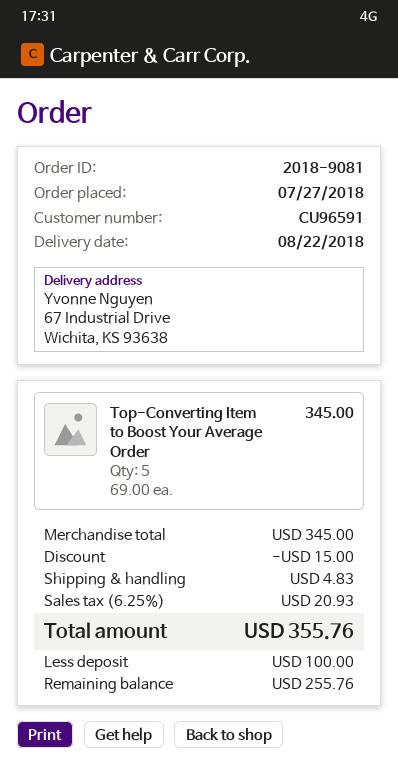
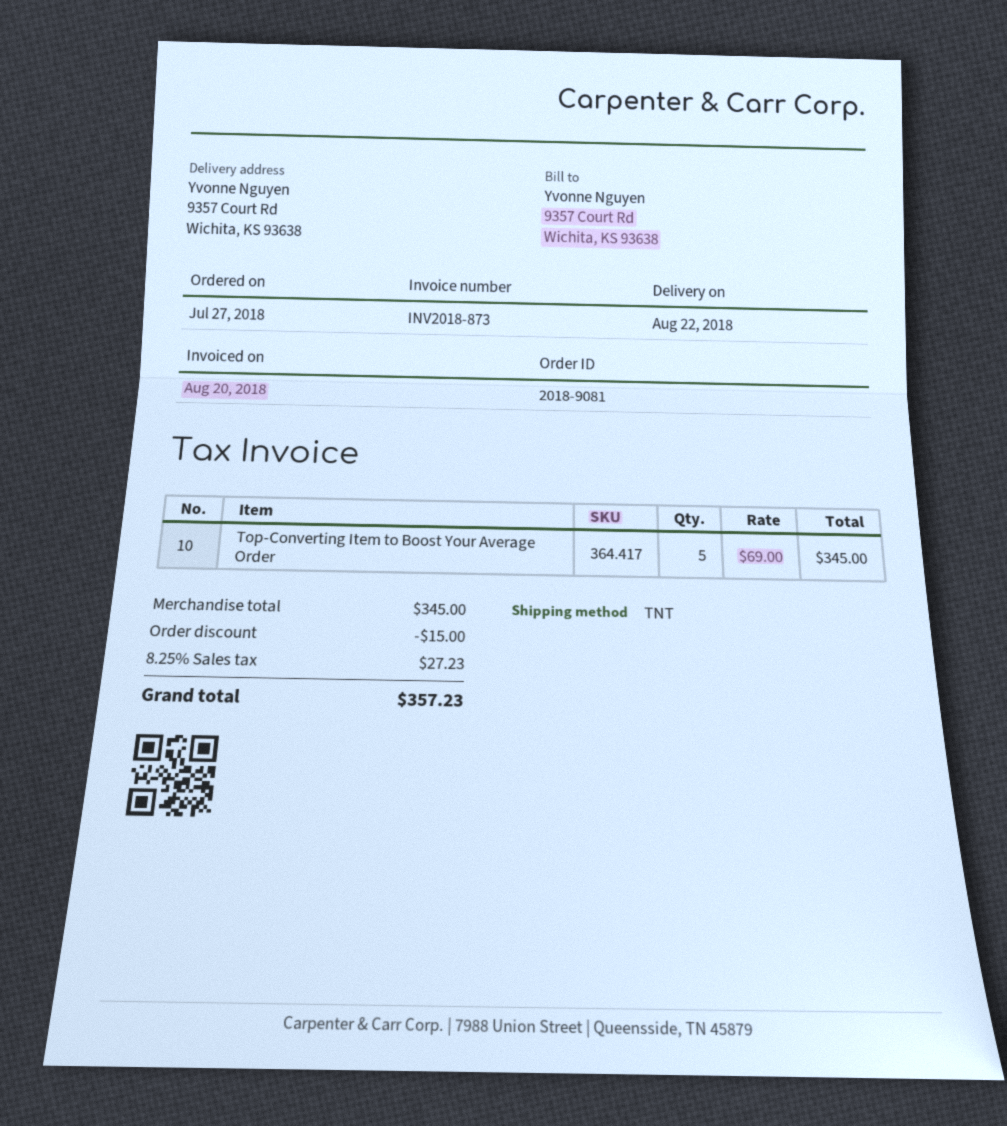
ship to: 67 Industrial Drive, Wichita, KS 93638 -> 9357 Court Rd, Wichita, KS 93638
shipping: 4.83 -> none
tax: 6.25% = 20.93 -> 8.25% = 27.23
total: 355.76 -> 357.23

